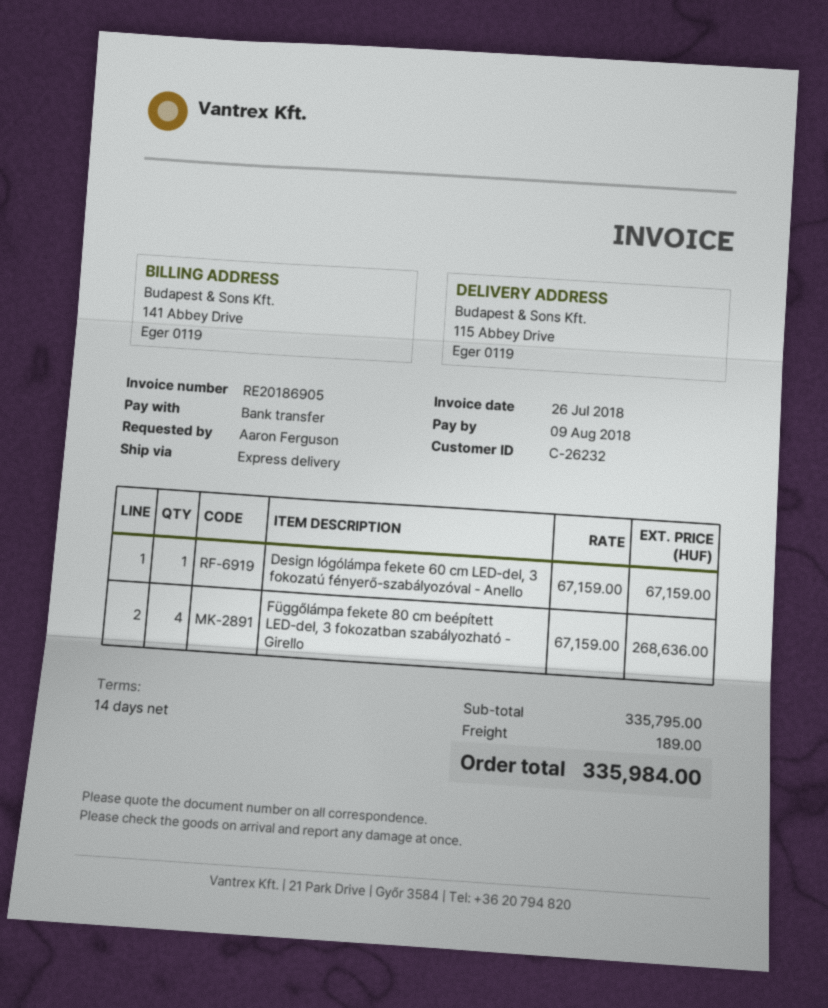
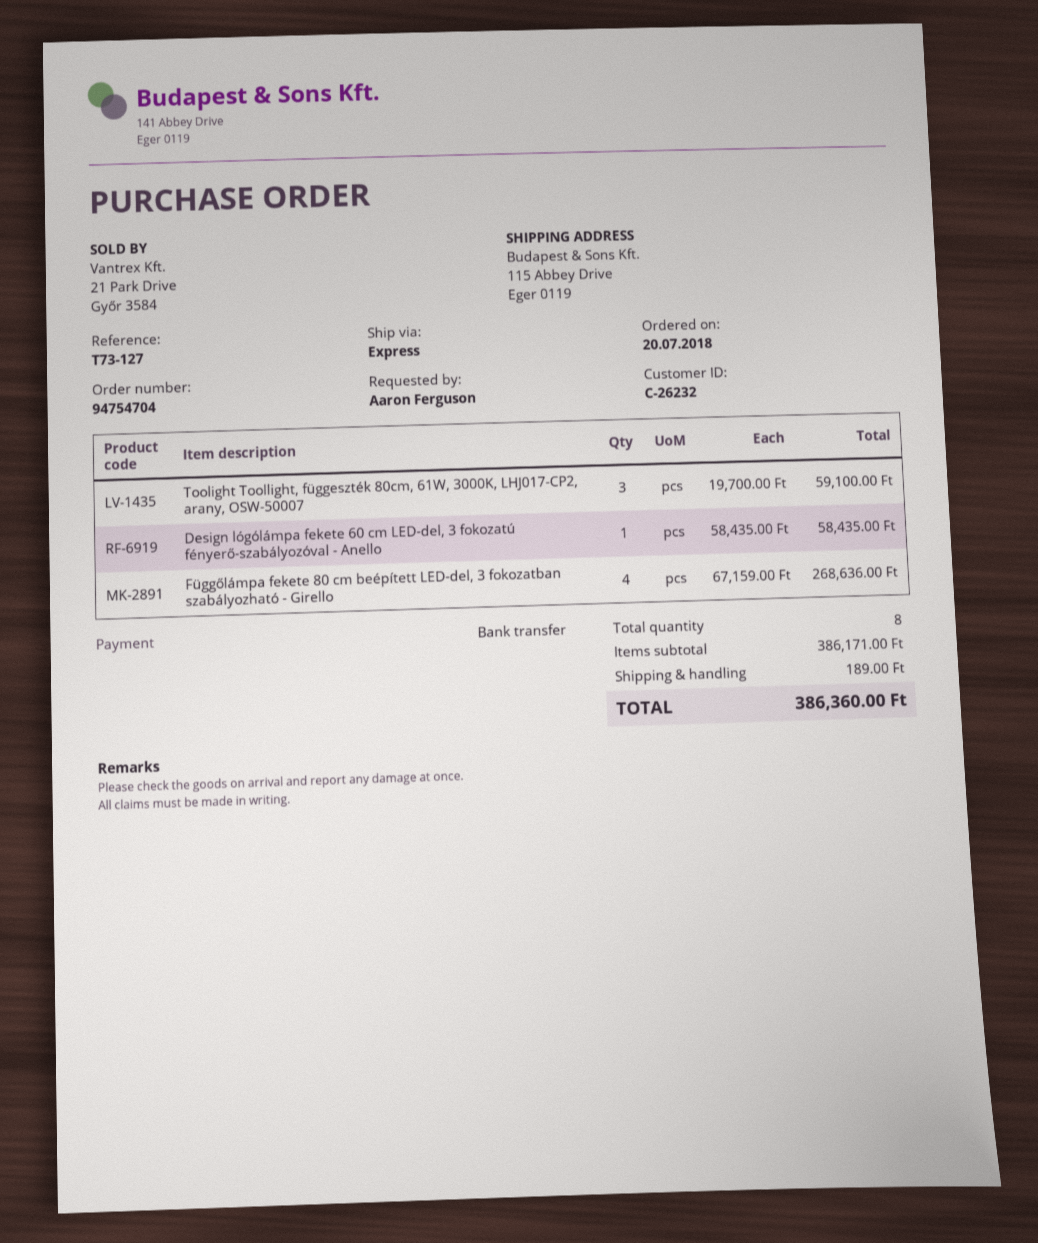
Design lógólámpa fekete 60 cm LED-del, 3 fokozatú fényerő-szabályozóval - Anello: 1 x 67159.00 = 67159.00 -> 1 x 58435.00 = 58435.00
Toolight Toollight, függeszték 80cm, 61W, 3000K, LHJ017-CP2, arany, OSW-50007: none -> 3 x 19700.00 = 59100.00
subtotal: 335795.00 -> 386171.00
total: 335984.00 -> 386360.00

